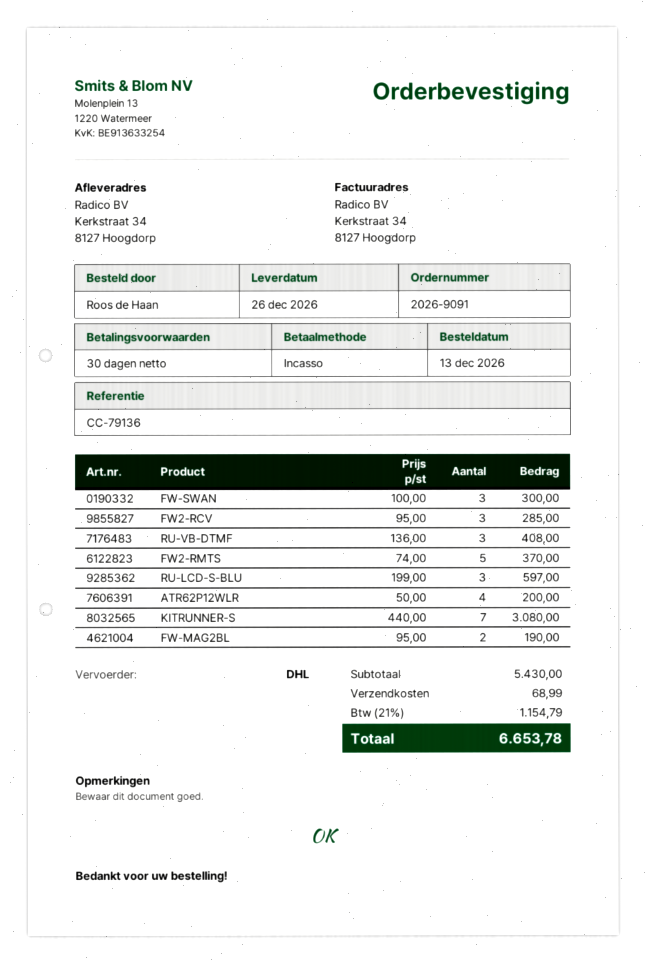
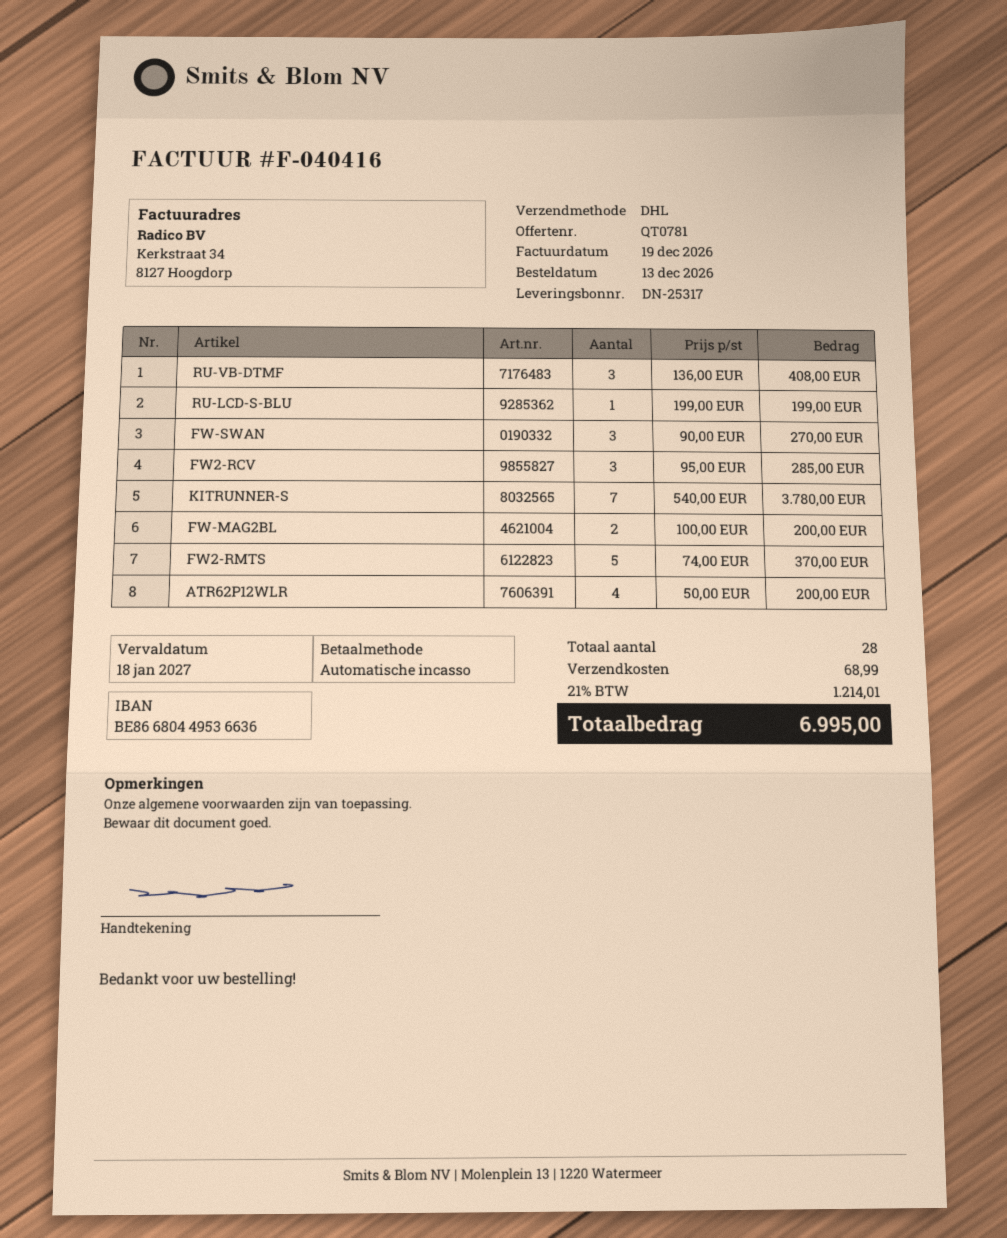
FW-SWAN: 3 x 100.00 = 300.00 -> 3 x 90.00 = 270.00
RU-LCD-S-BLU: 3 x 199.00 = 597.00 -> 1 x 199.00 = 199.00
KITRUNNER-S: 7 x 440.00 = 3080.00 -> 7 x 540.00 = 3780.00
FW-MAG2BL: 2 x 95.00 = 190.00 -> 2 x 100.00 = 200.00
tax: 21% = 1154.79 -> 21% = 1214.01
total: 6653.78 -> 6995.00

